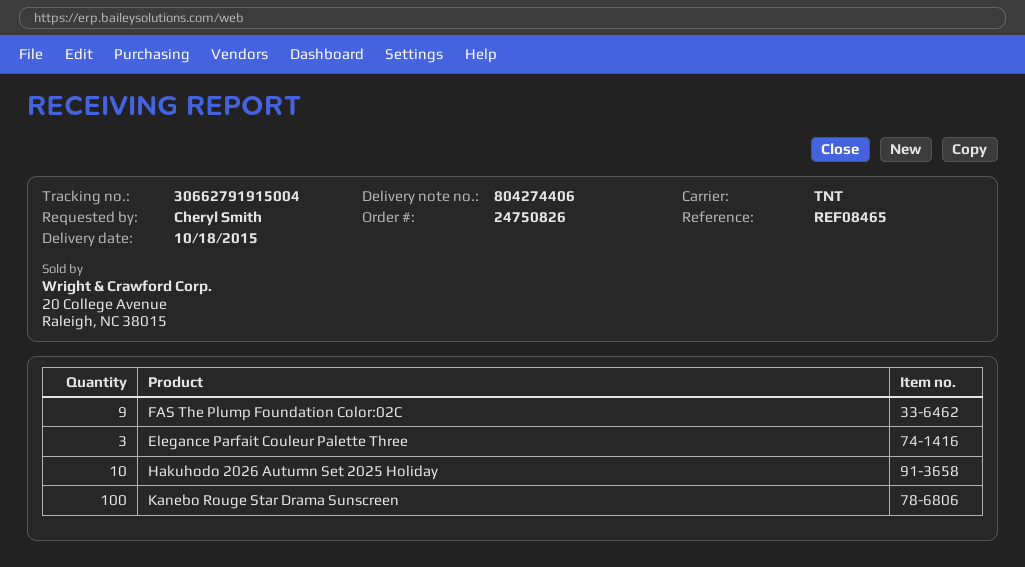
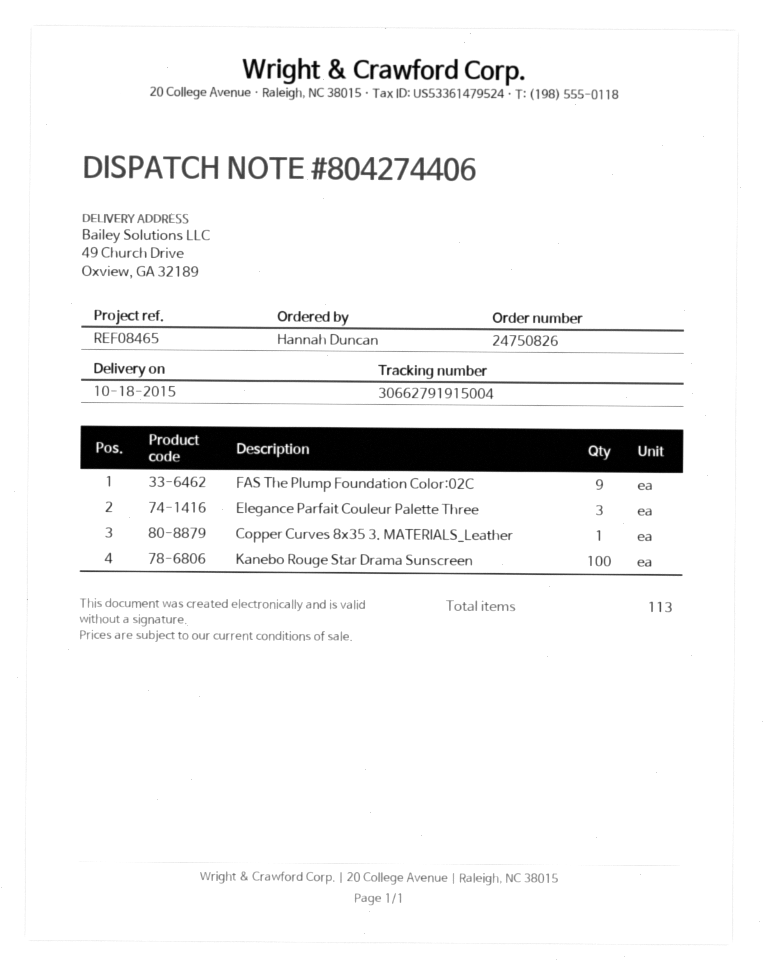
ordered by: Cheryl Smith -> Hannah Duncan
Hakuhodo 2026 Autumn Set 2025 Holiday: 10 -> none
Copper Curves 8x35 3. MATERIALS_Leather: none -> 1

